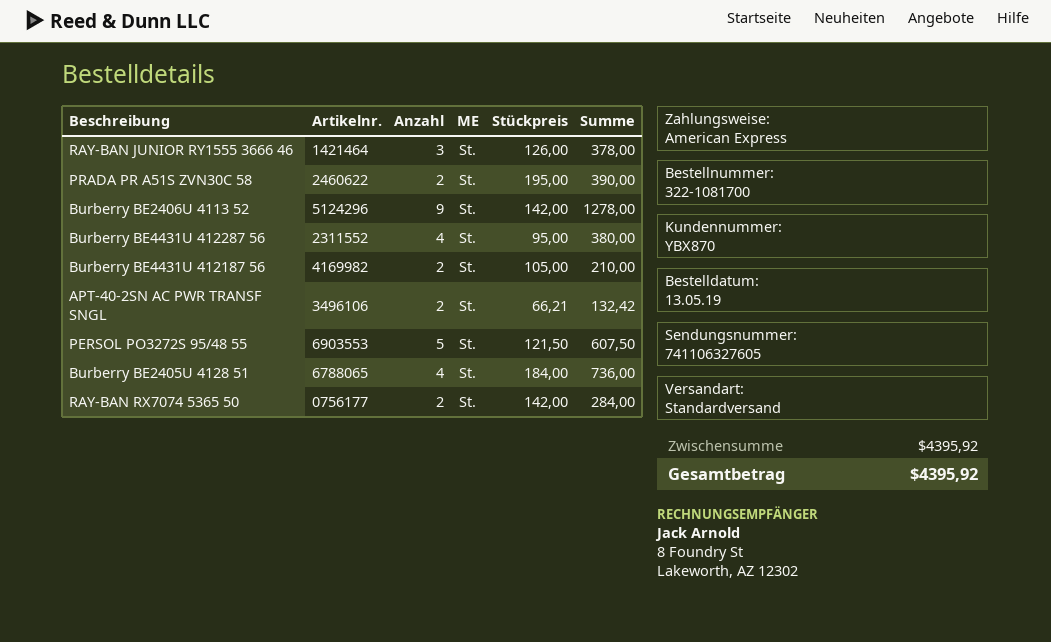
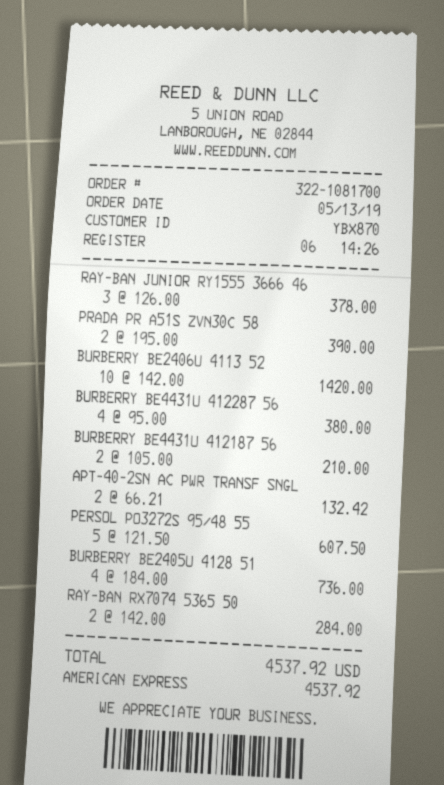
Burberry BE2406U 4113 52: 9 x 142.00 = 1278.00 -> 10 x 142.00 = 1420.00
total: 4395.92 -> 4537.92

